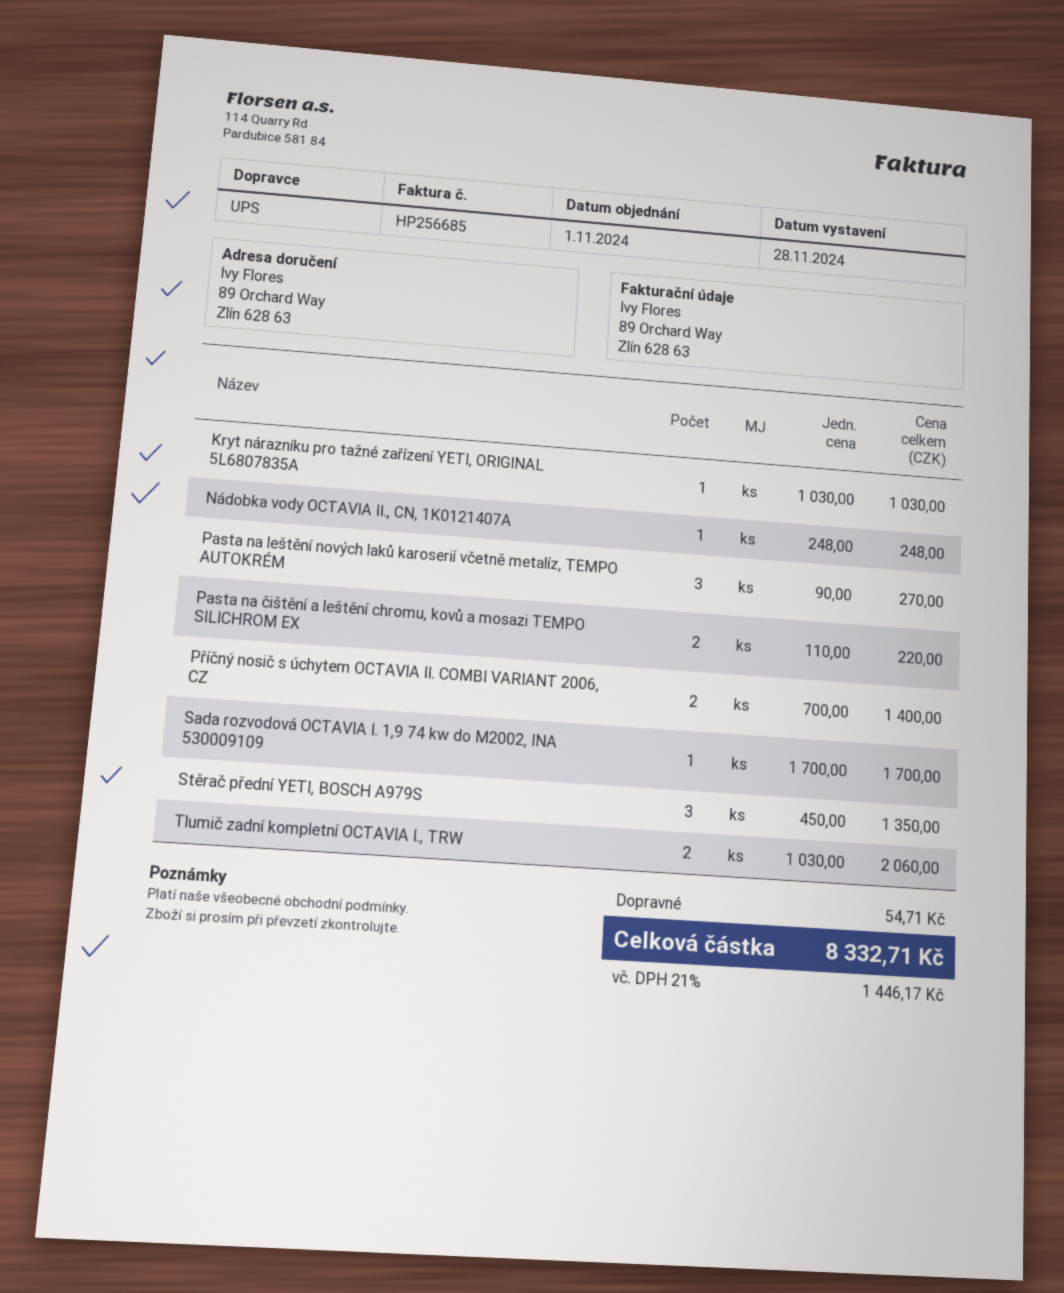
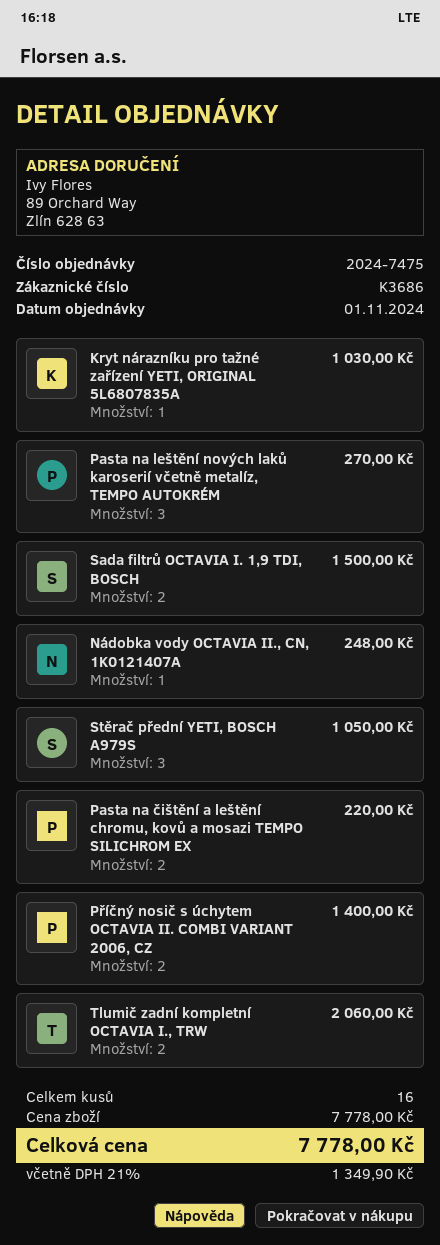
Sada rozvodová OCTAVIA I. 1,9 74 kw do M2002, INA 530009109: 1 for 1700.00 -> none
Stěrač přední YETI, BOSCH A979S: 3 for 1350.00 -> 3 for 1050.00
Sada filtrů OCTAVIA I. 1,9 TDI, BOSCH: none -> 2 for 1500.00
shipping: 54.71 -> none
tax: 21% = 1446.17 -> 21% = 1349.90
total: 8332.71 -> 7778.00

